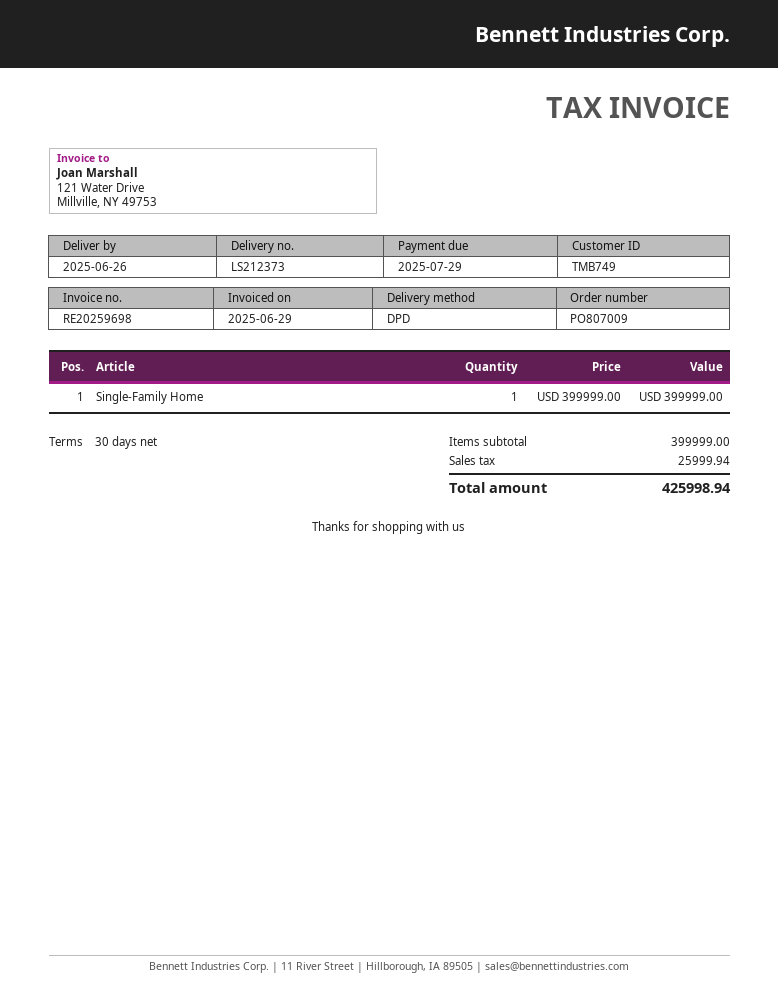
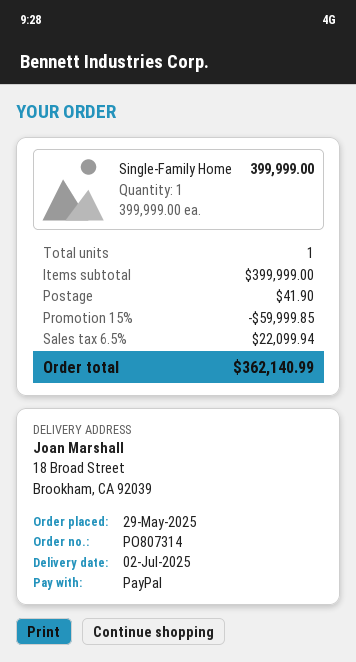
order number: PO807009 -> PO807314
delivery date: 2025-06-26 -> 2025-07-02
discount: none -> 15% = 59999.85
shipping: none -> 41.90
tax: 25999.94 -> 22099.94
total: 425998.94 -> 362140.99

